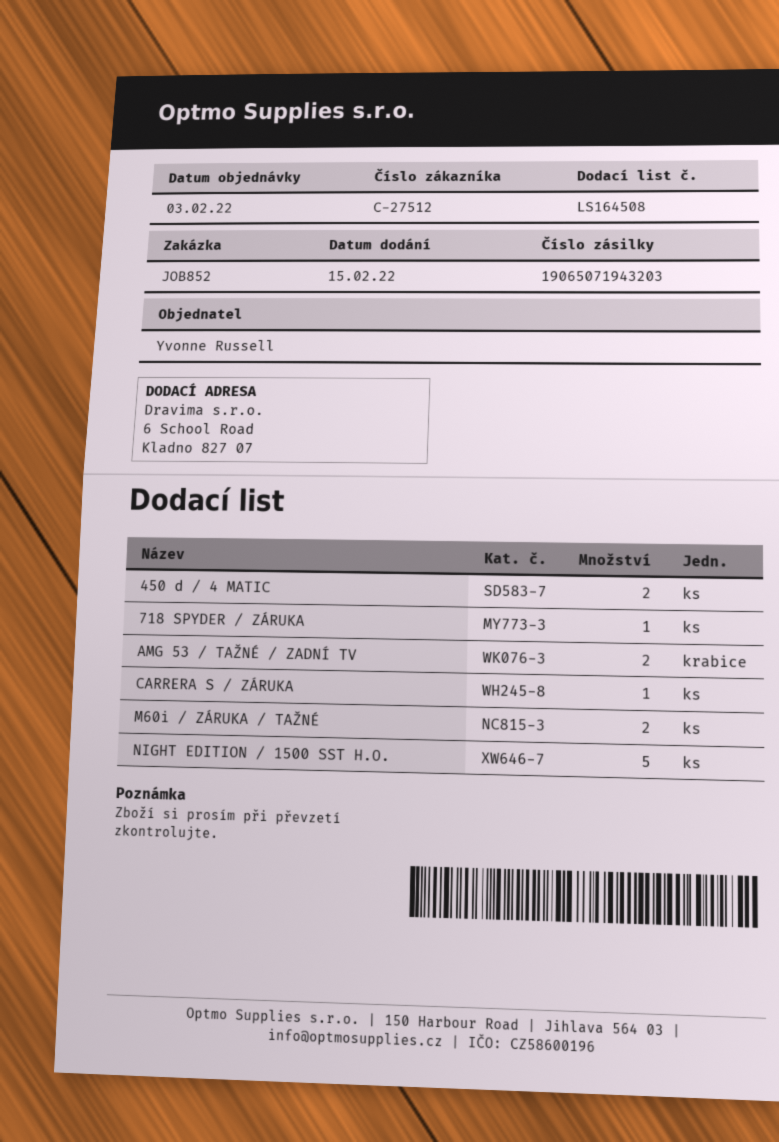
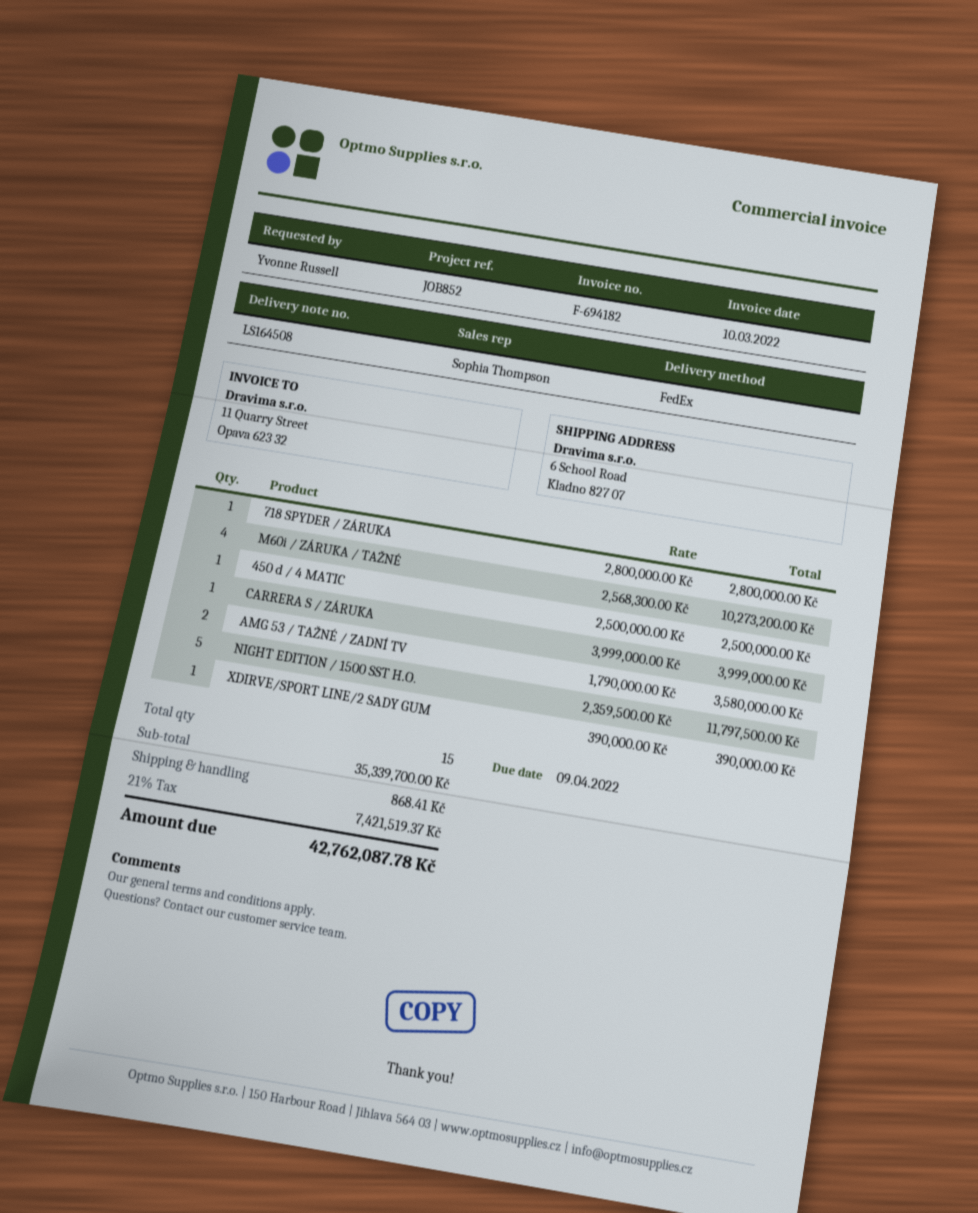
450 d / 4 MATIC: 2 -> 1
M60i / ZÁRUKA / TAŽNÉ: 2 -> 4
XDIRVE/SPORT LINE/2 SADY GUM: none -> 1

